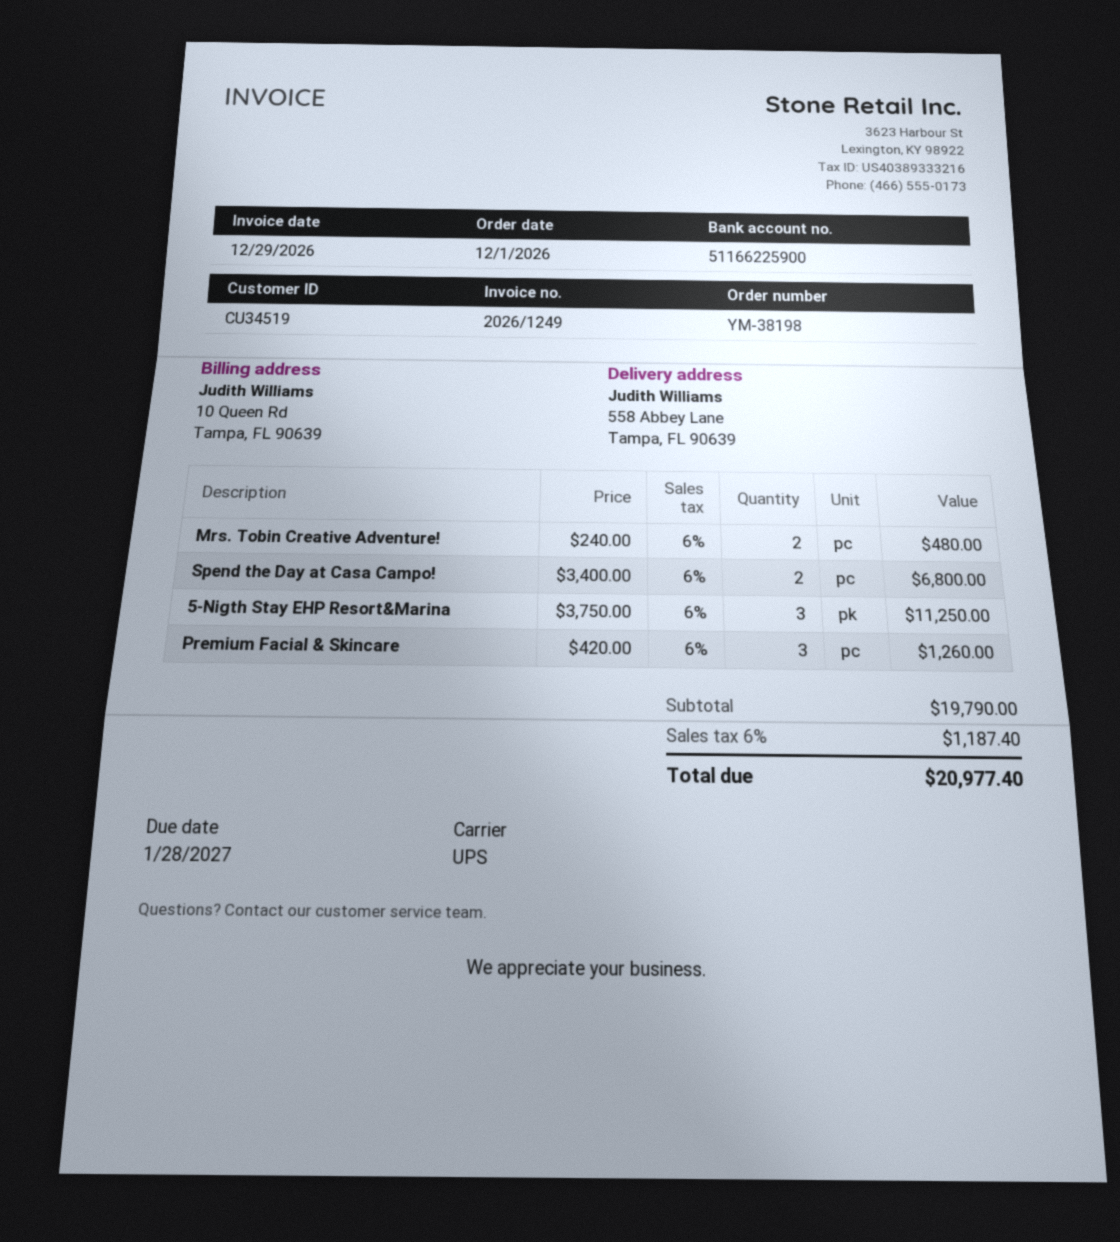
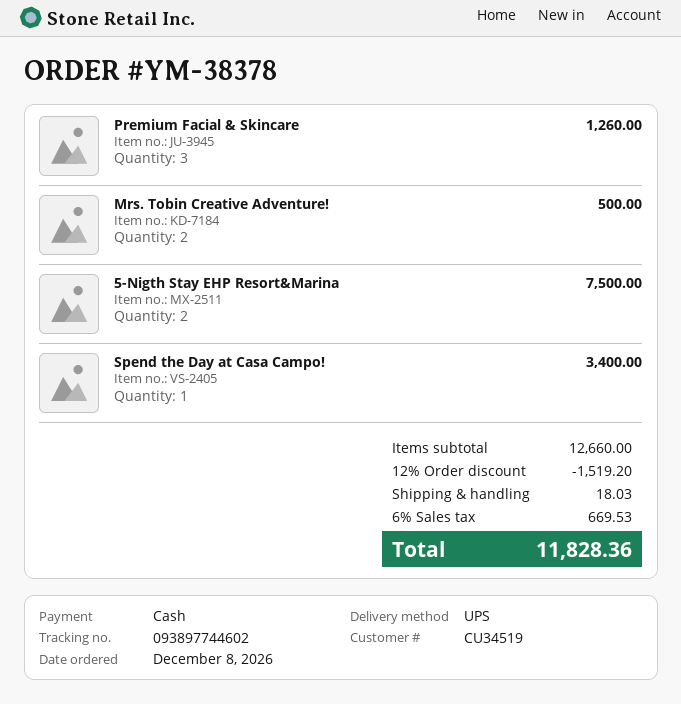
order number: YM-38198 -> YM-38378
order date: 2026-12-01 -> 2026-12-08
Mrs. Tobin Creative Adventure!: 2 for 480.00 -> 2 for 500.00
Spend the Day at Casa Campo!: 2 for 6800.00 -> 1 for 3400.00
5-Nigth Stay EHP Resort&Marina: 3 for 11250.00 -> 2 for 7500.00
subtotal: 19790.00 -> 12660.00
discount: none -> 12% = 1519.20
shipping: none -> 18.03
tax: 6% = 1187.40 -> 6% = 669.53
total: 20977.40 -> 11828.36

